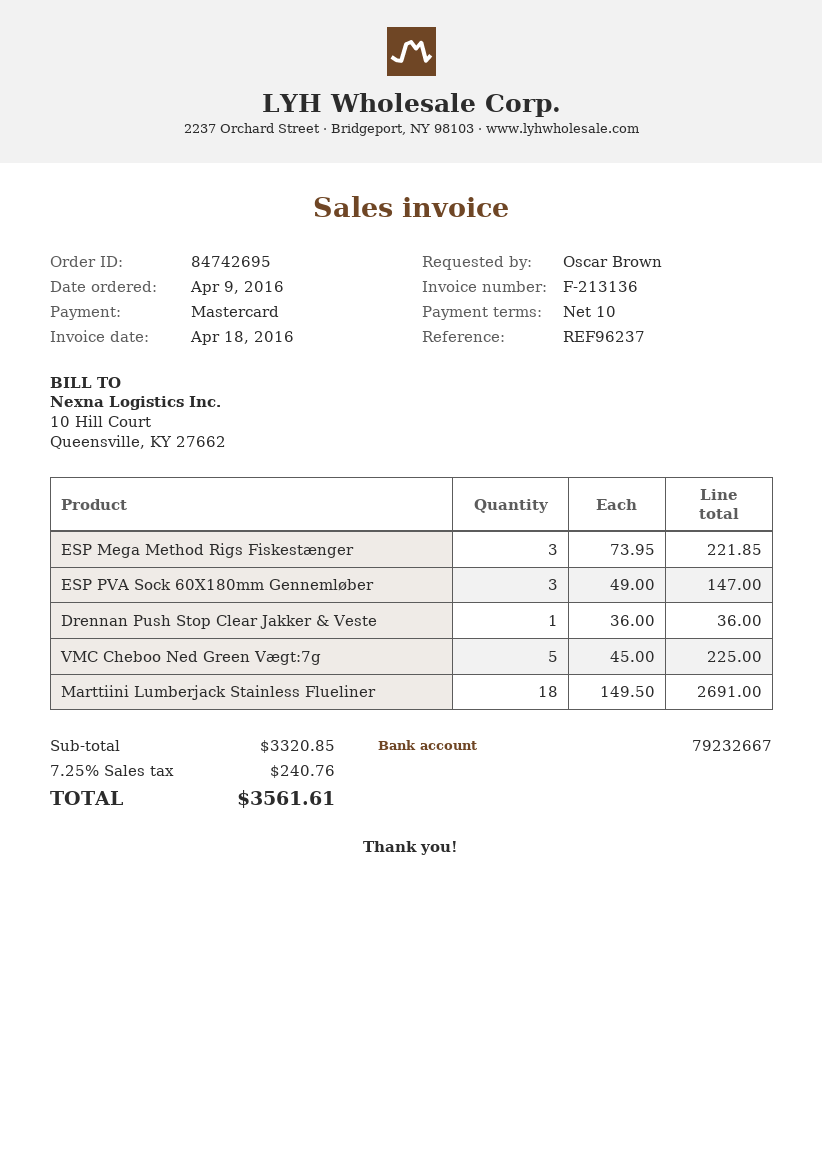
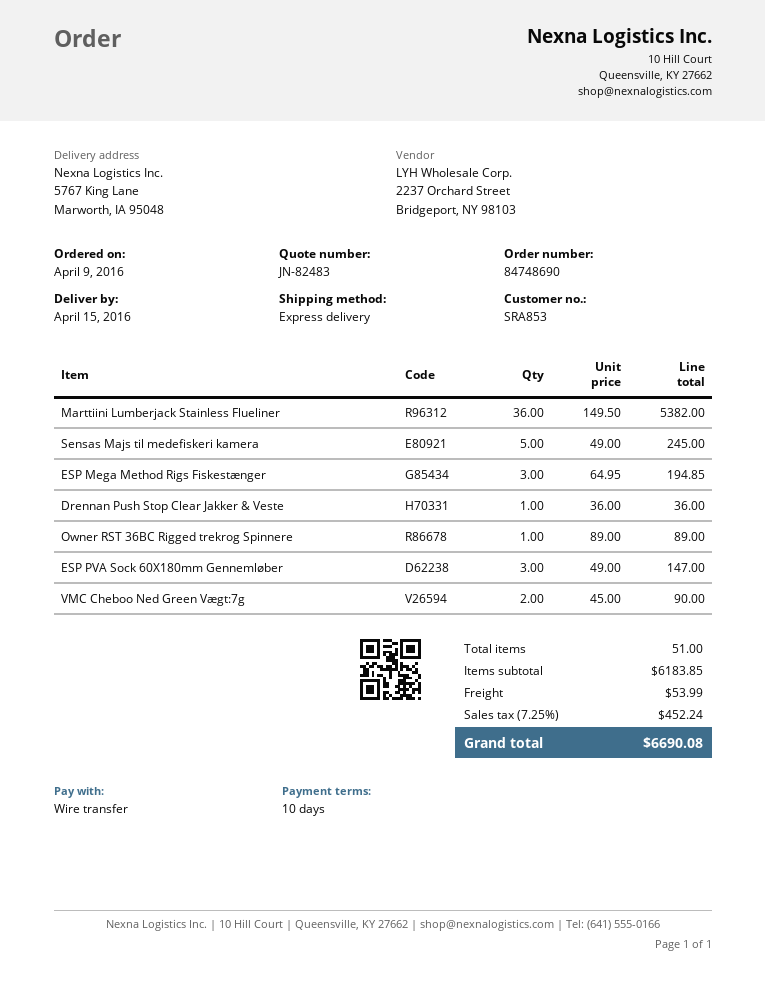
order number: 84742695 -> 84748690
payment method: Mastercard -> bank transfer
ESP Mega Method Rigs Fiskestænger: 3 x 73.95 = 221.85 -> 3 x 64.95 = 194.85
VMC Cheboo Ned Green Vægt:7g: 5 x 45.00 = 225.00 -> 2 x 45.00 = 90.00
Marttiini Lumberjack Stainless Flueliner: 18 x 149.50 = 2691.00 -> 36 x 149.50 = 5382.00
Sensas Majs til medefiskeri kamera: none -> 5 x 49.00 = 245.00
Owner RST 36BC Rigged trekrog Spinnere: none -> 1 x 89.00 = 89.00
subtotal: 3320.85 -> 6183.85
shipping: none -> 53.99
tax: 7.25% = 240.76 -> 7.25% = 452.24
total: 3561.61 -> 6690.08

